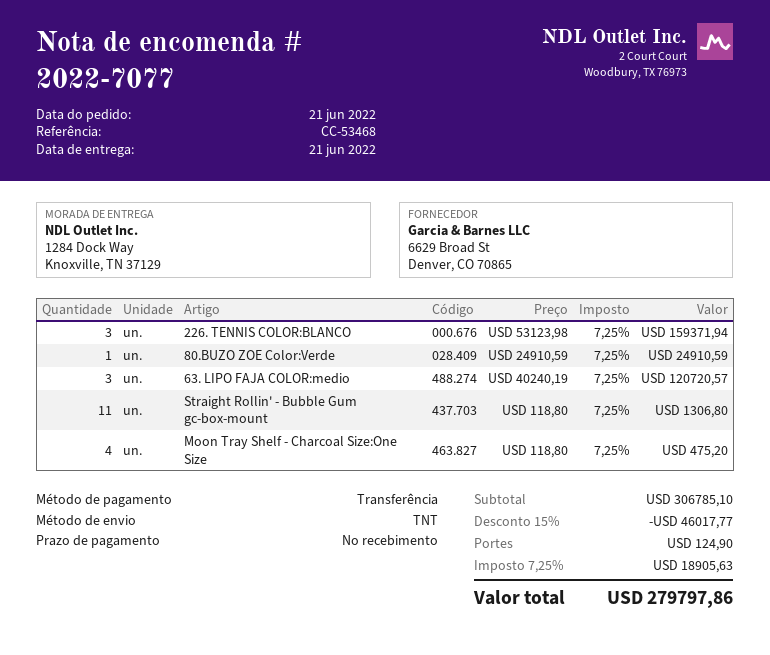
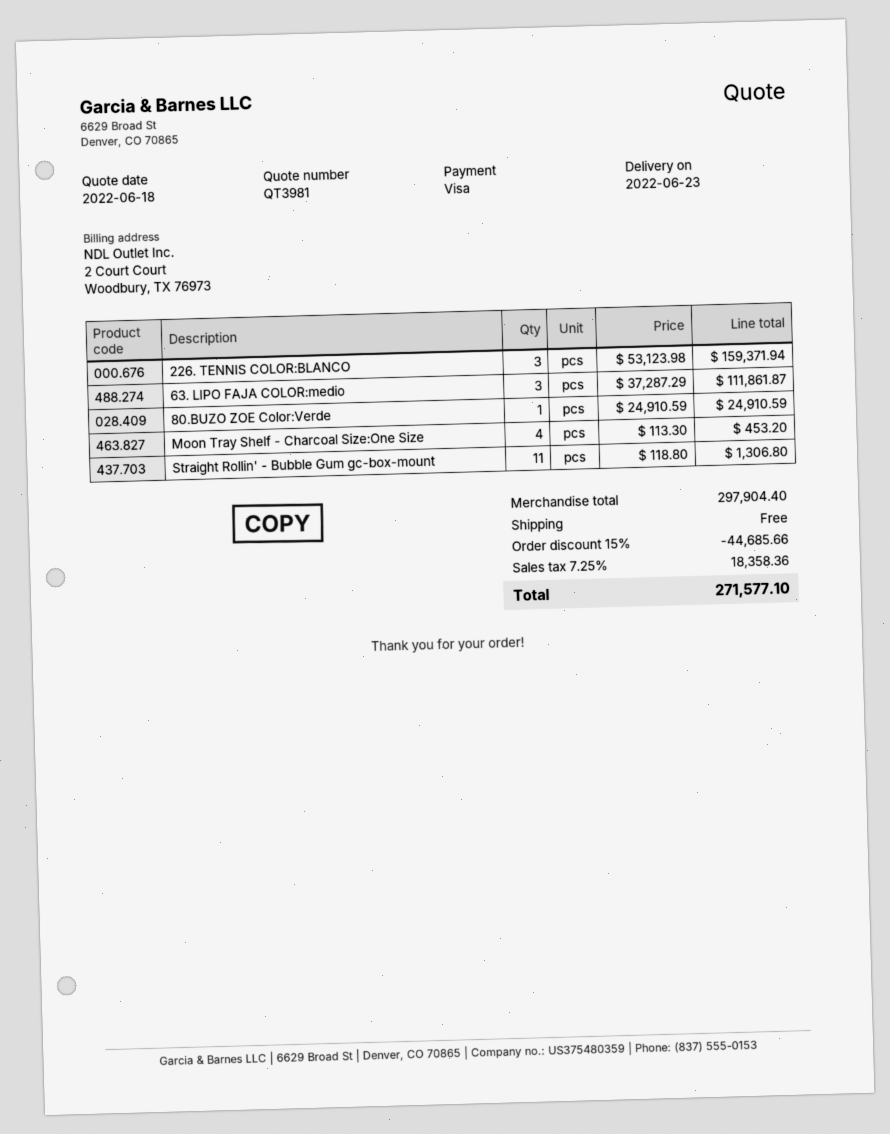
delivery date: 2022-06-21 -> 2022-06-23
payment method: bank transfer -> Visa
63. LIPO FAJA COLOR:medio: 3 x 40240.19 = 120720.57 -> 3 x 37287.29 = 111861.87
Moon Tray Shelf - Charcoal Size:One Size: 4 x 118.80 = 475.20 -> 4 x 113.30 = 453.20
subtotal: 306785.10 -> 297904.40
discount: 15% = 46017.77 -> 15% = 44685.66
shipping: 124.90 -> 0.00
tax: 7.25% = 18905.63 -> 7.25% = 18358.36
total: 279797.86 -> 271577.10

